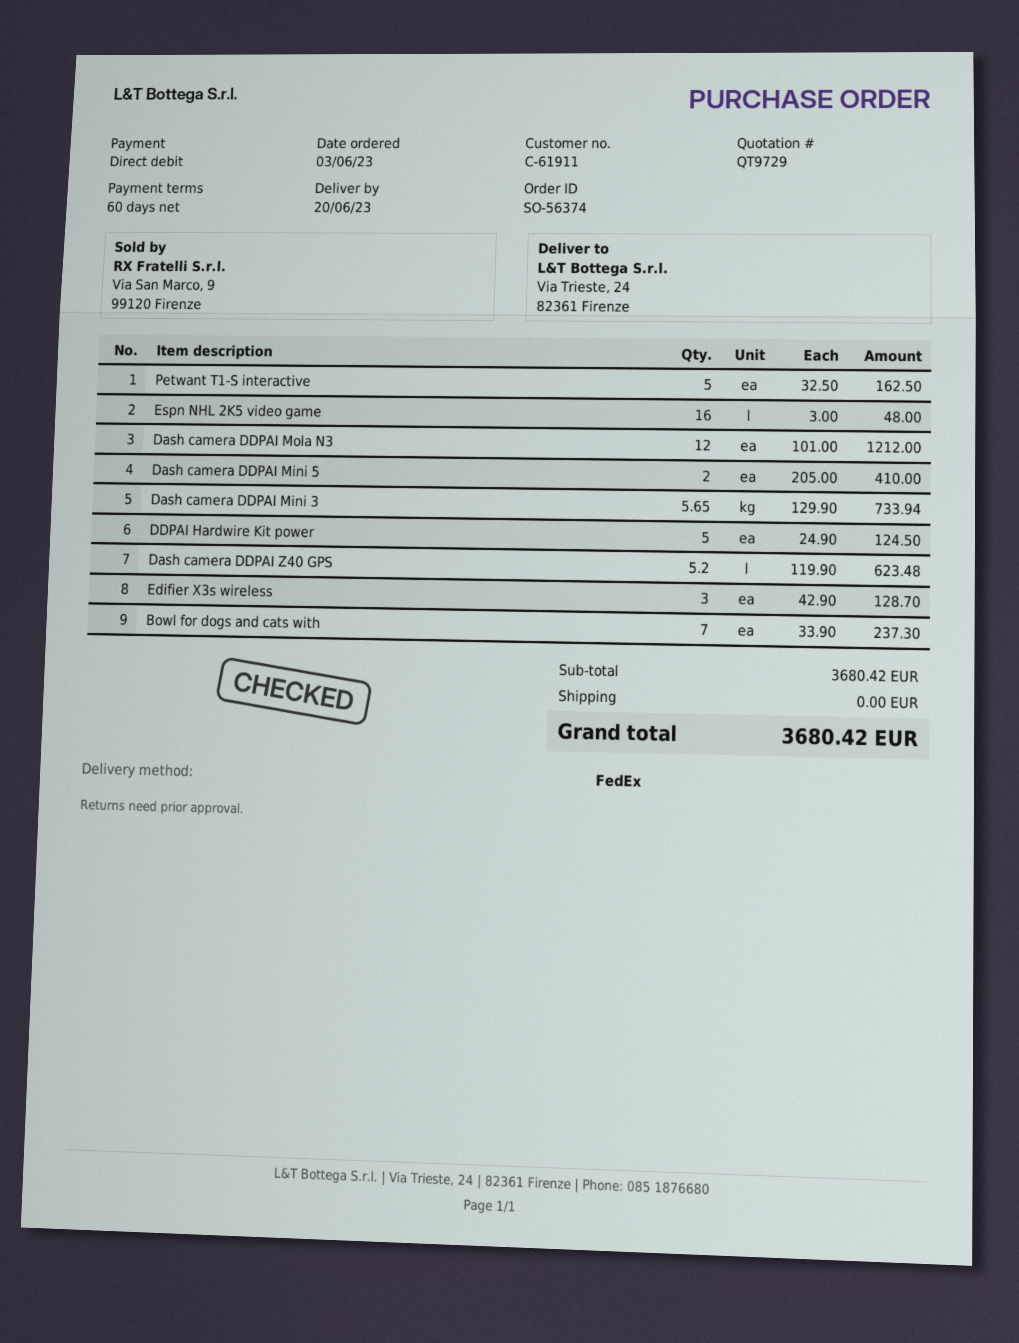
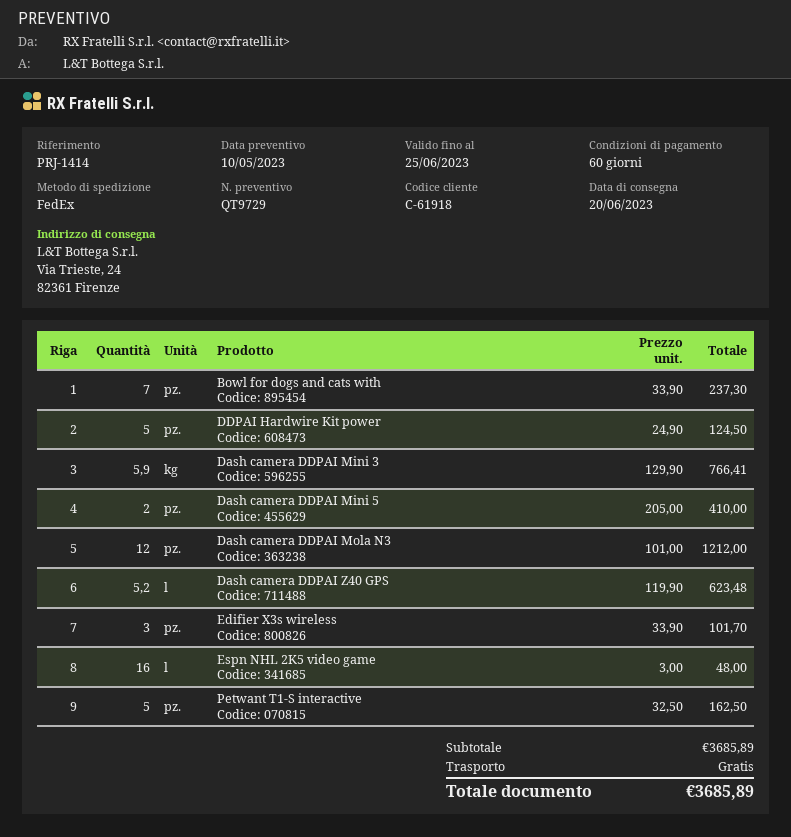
customer number: C-61911 -> C-61918
Dash camera DDPAI Mini 3: 5.65 x 129.90 = 733.94 -> 5.9 x 129.90 = 766.41
Edifier X3s wireless: 3 x 42.90 = 128.70 -> 3 x 33.90 = 101.70
subtotal: 3680.42 -> 3685.89
total: 3680.42 -> 3685.89

